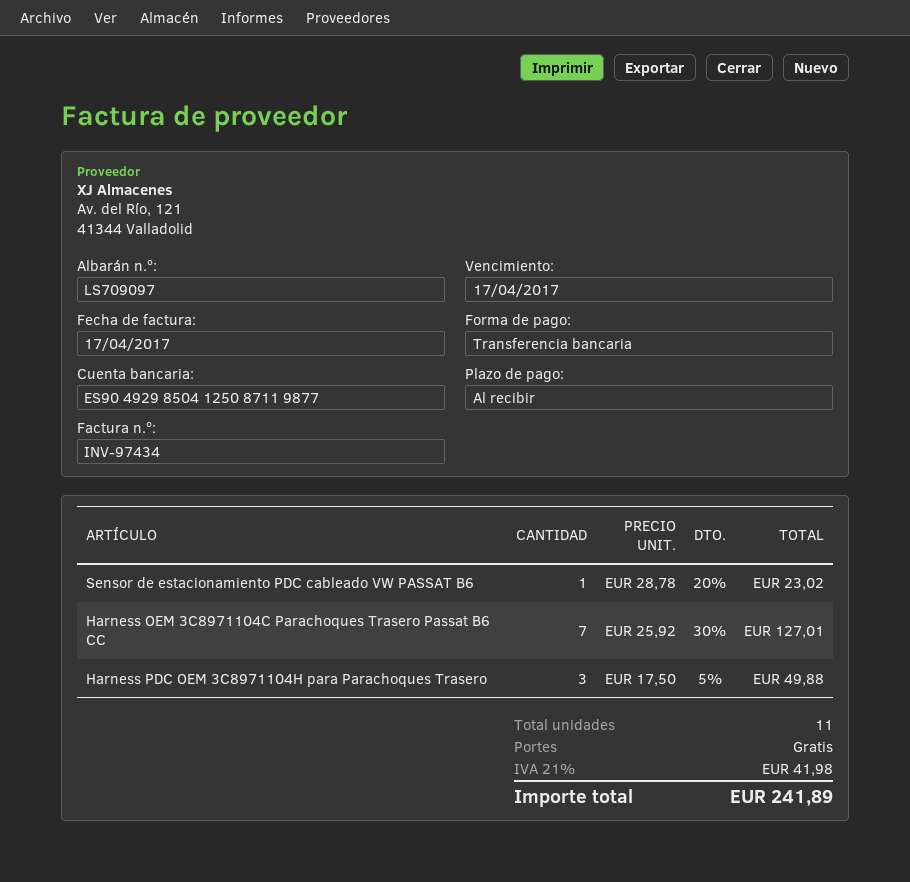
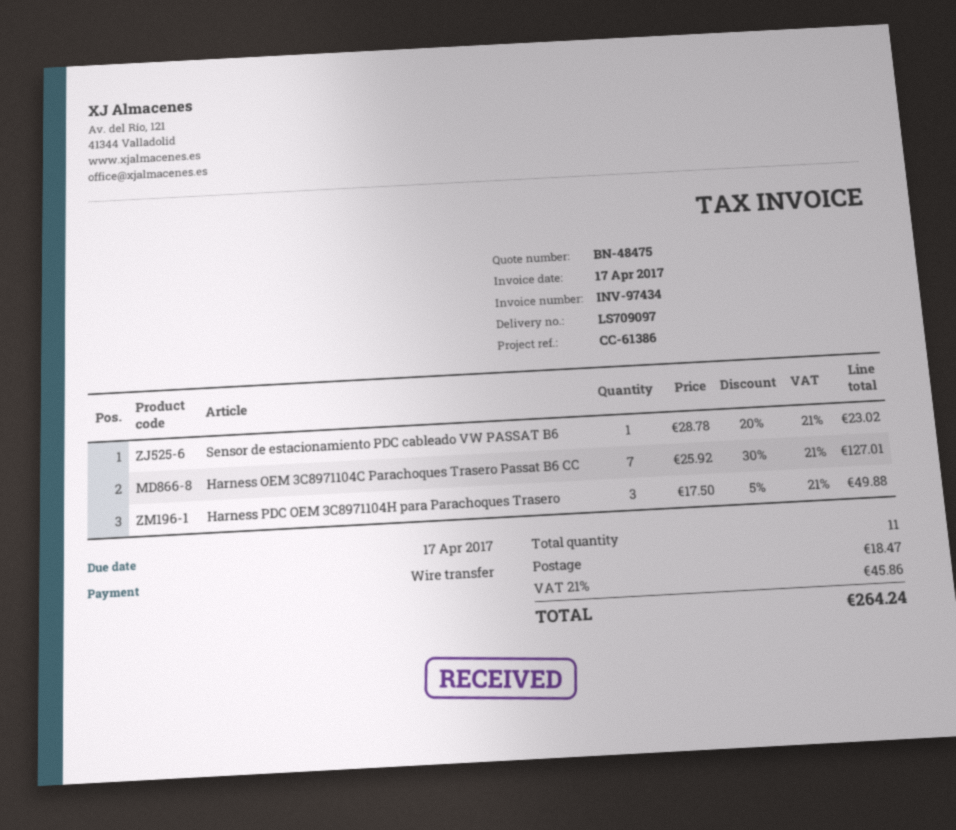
shipping: 0.00 -> 18.47
tax: 21% = 41.98 -> 21% = 45.86
total: 241.89 -> 264.24

